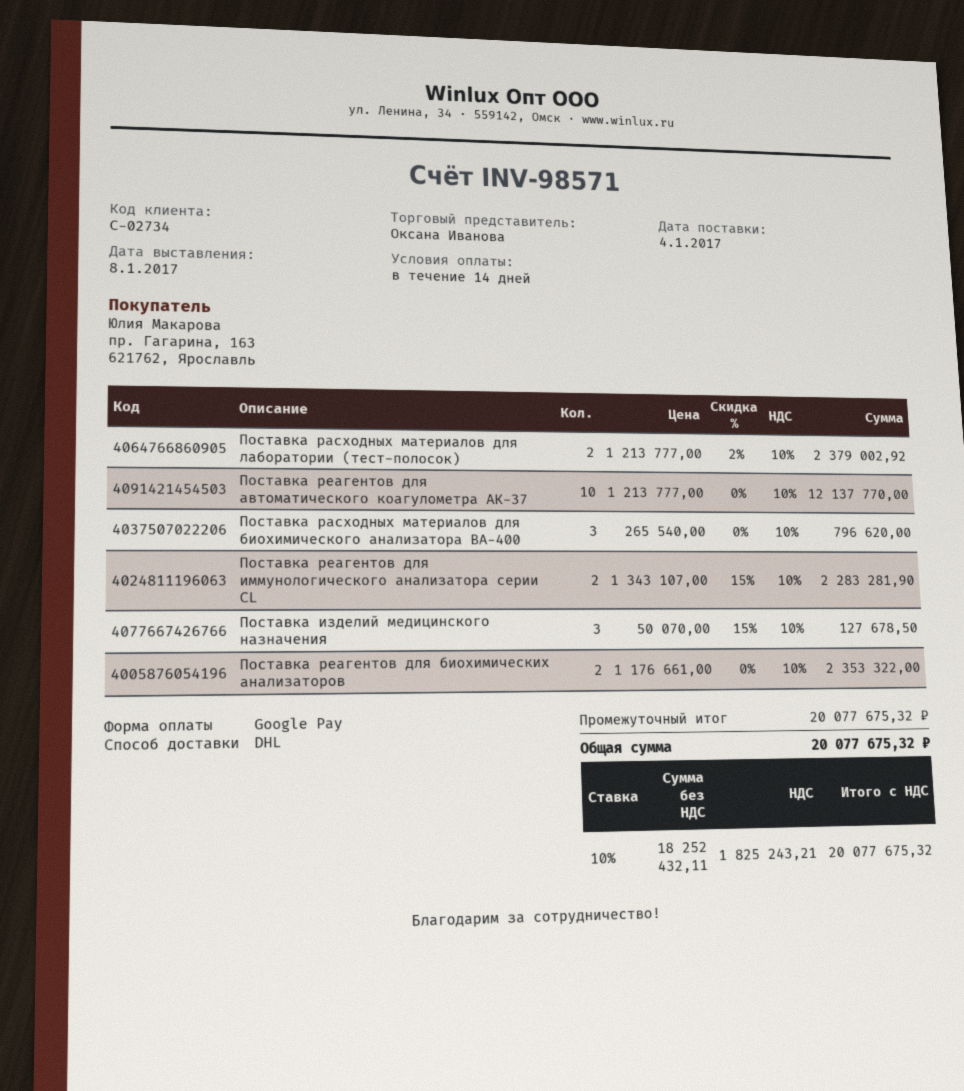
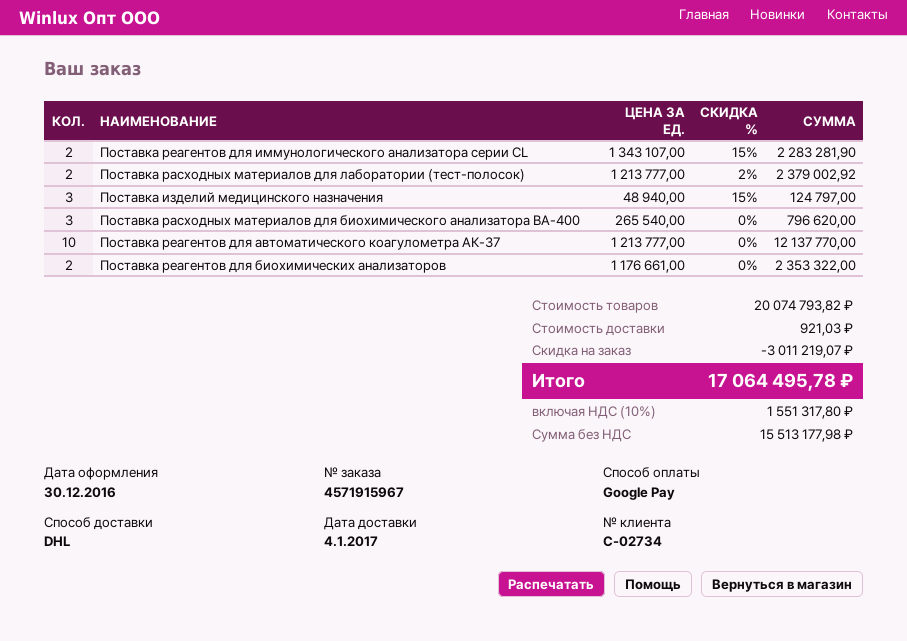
Поставка изделий медицинского назначения: 3 x 50070.00 - 15% = 127678.50 -> 3 x 48940.00 - 15% = 124797.00
subtotal: 20077675.32 -> 20074793.82
discount: none -> 3011219.07
shipping: none -> 921.03
net: 18252432.11 -> 15513177.98
tax: 10% = 1825243.21 -> 10% = 1551317.80
total: 20077675.32 -> 17064495.78

